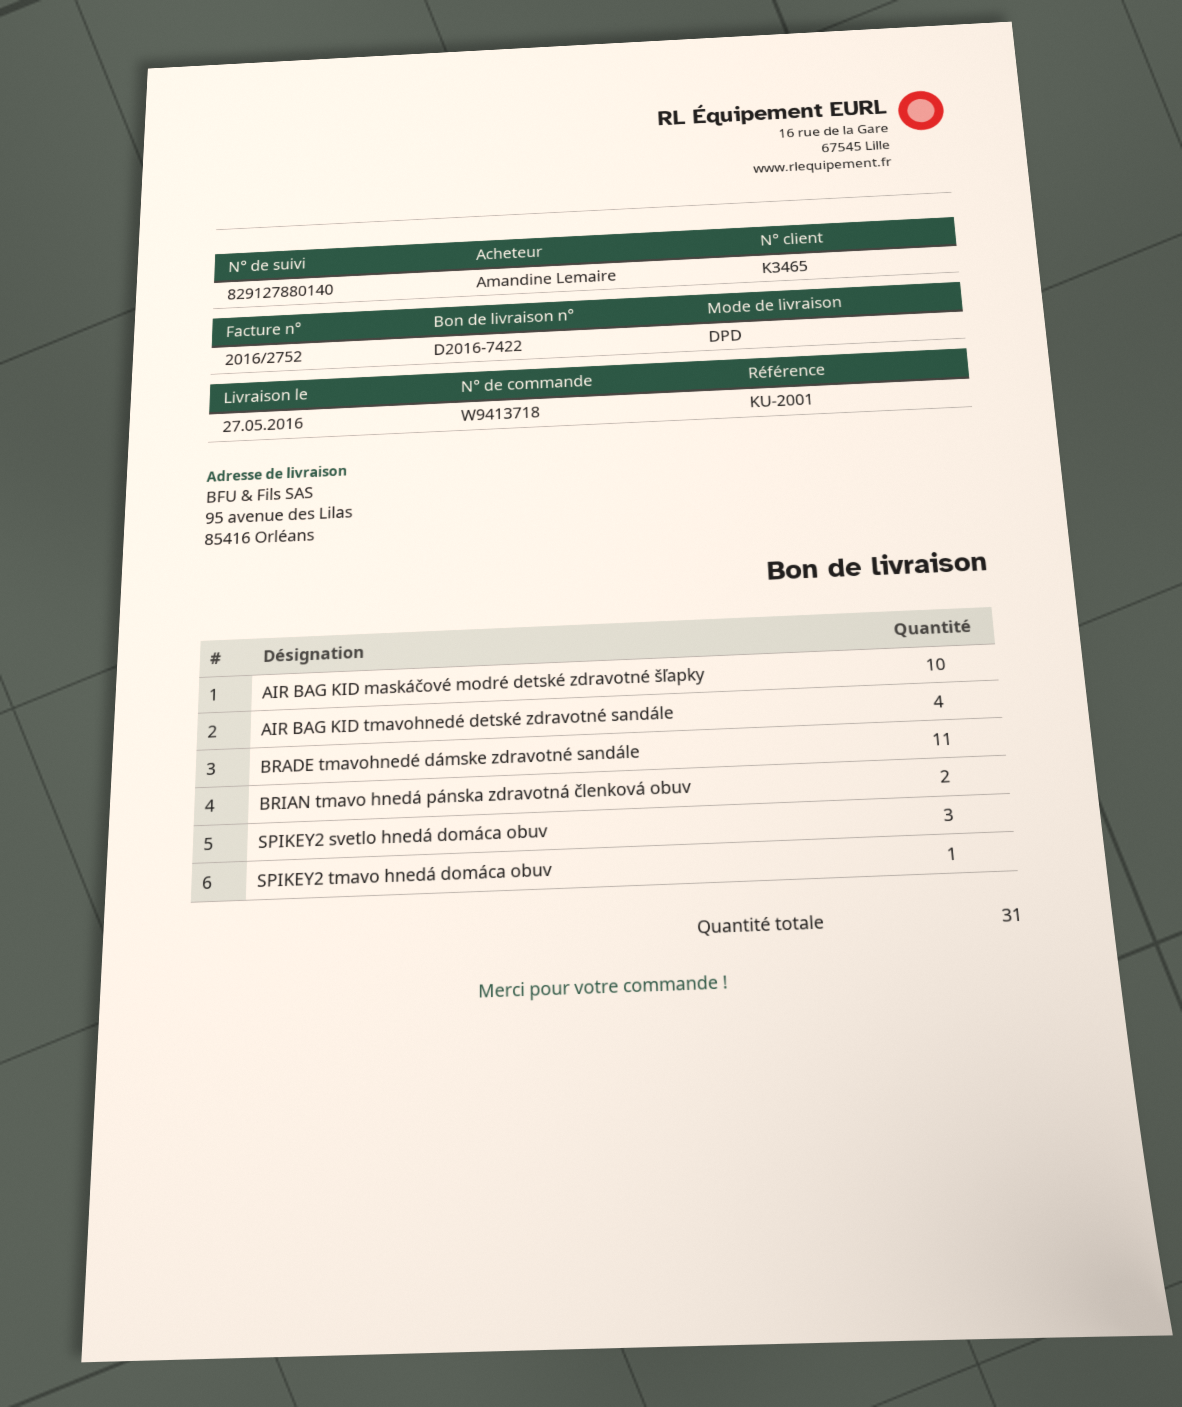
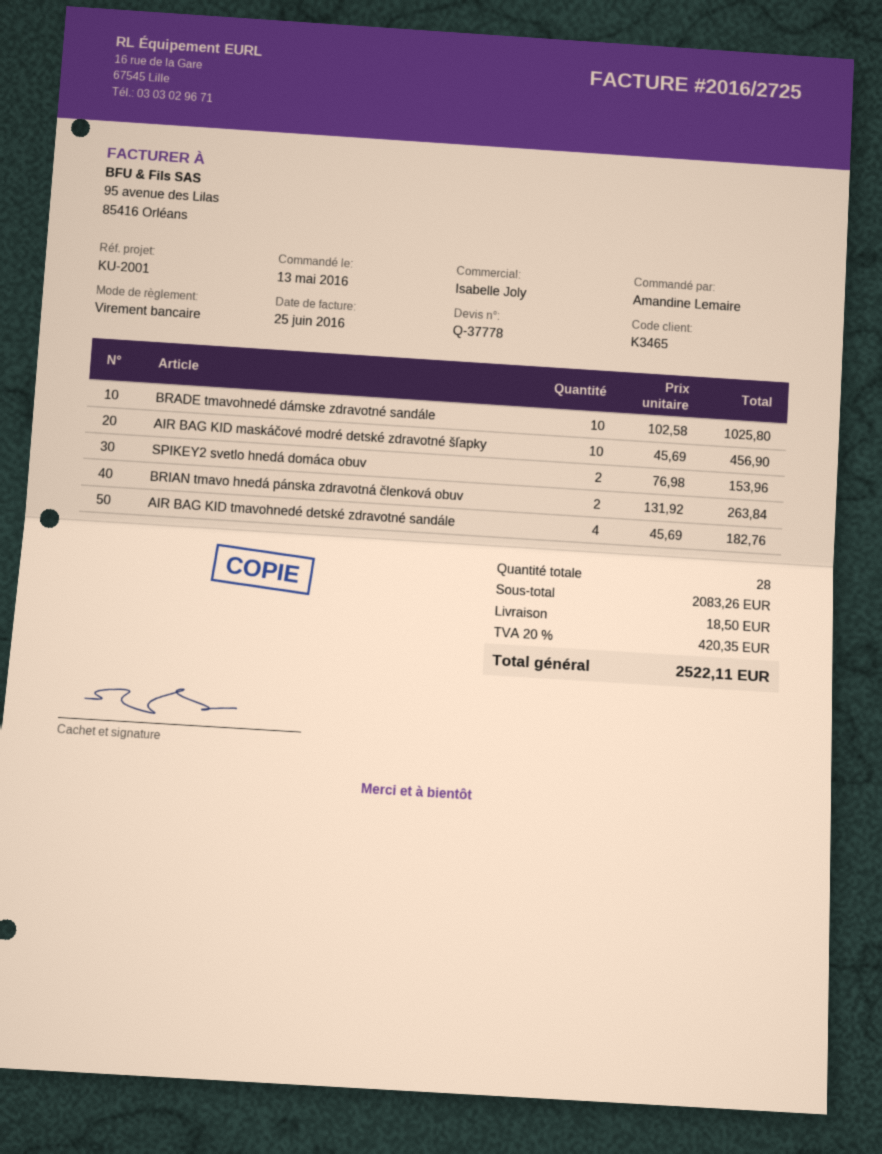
invoice number: 2016/2752 -> 2016/2725
BRADE tmavohnedé dámske zdravotné sandále: 11 -> 10
SPIKEY2 svetlo hnedá domáca obuv: 3 -> 2
SPIKEY2 tmavo hnedá domáca obuv: 1 -> none
total quantity: 31 -> 28

